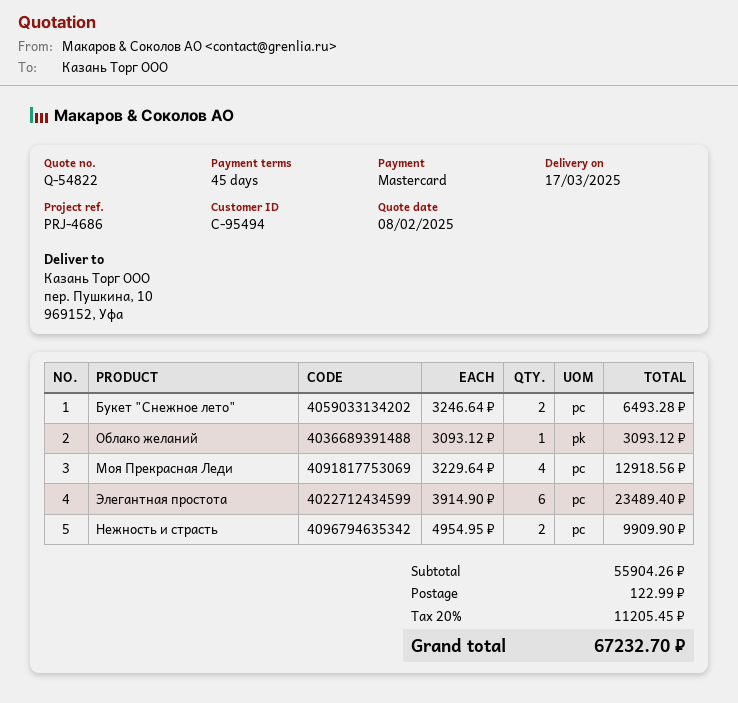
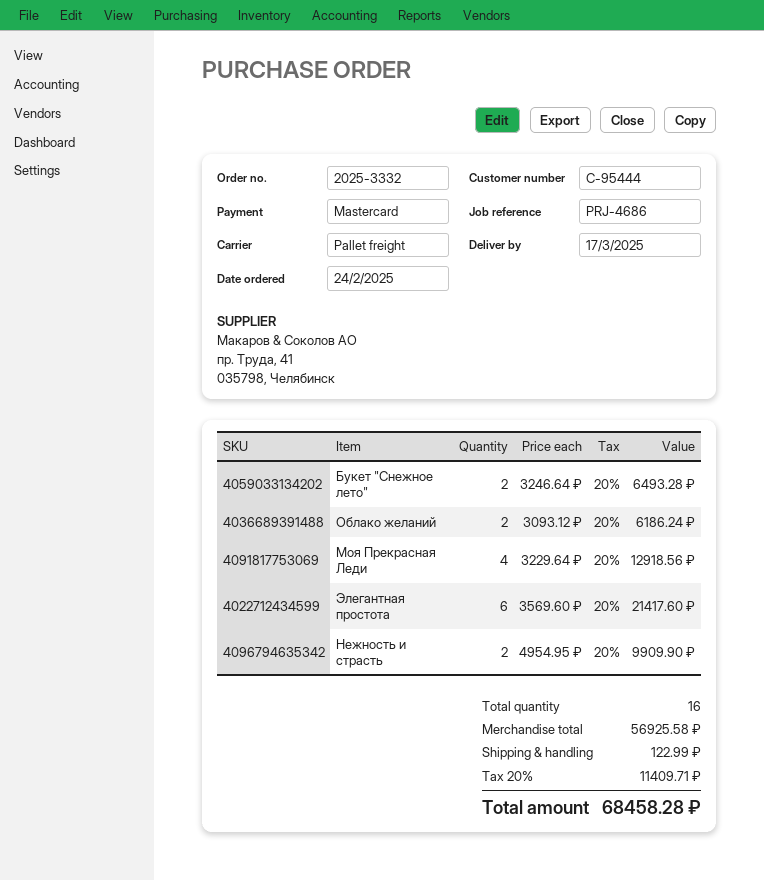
customer number: C-95494 -> C-95444
Облако желаний: 1 x 3093.12 = 3093.12 -> 2 x 3093.12 = 6186.24
Элегантная простота: 6 x 3914.90 = 23489.40 -> 6 x 3569.60 = 21417.60
subtotal: 55904.26 -> 56925.58
tax: 20% = 11205.45 -> 20% = 11409.71
total: 67232.70 -> 68458.28

